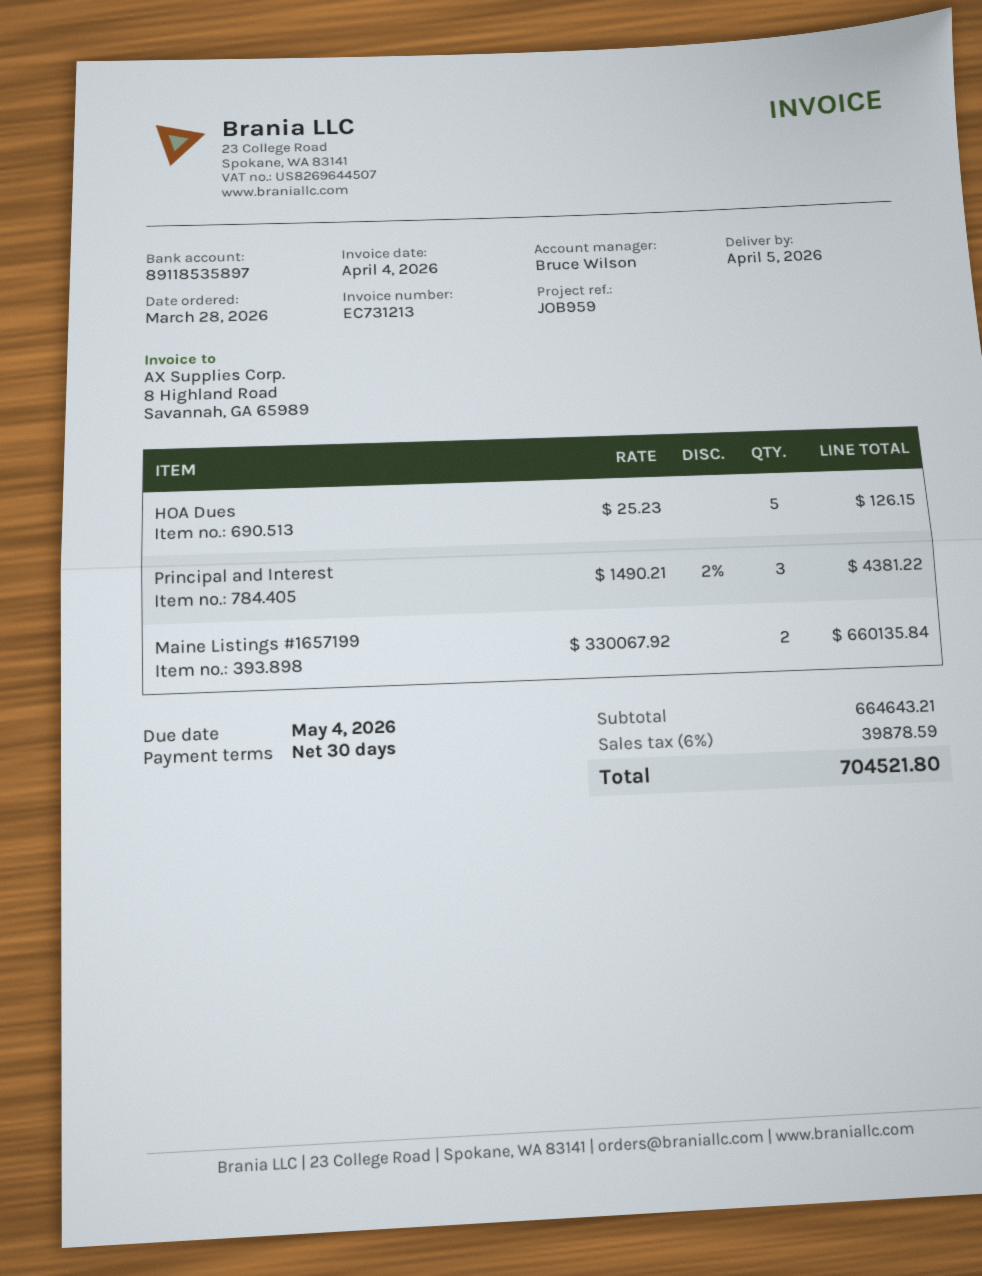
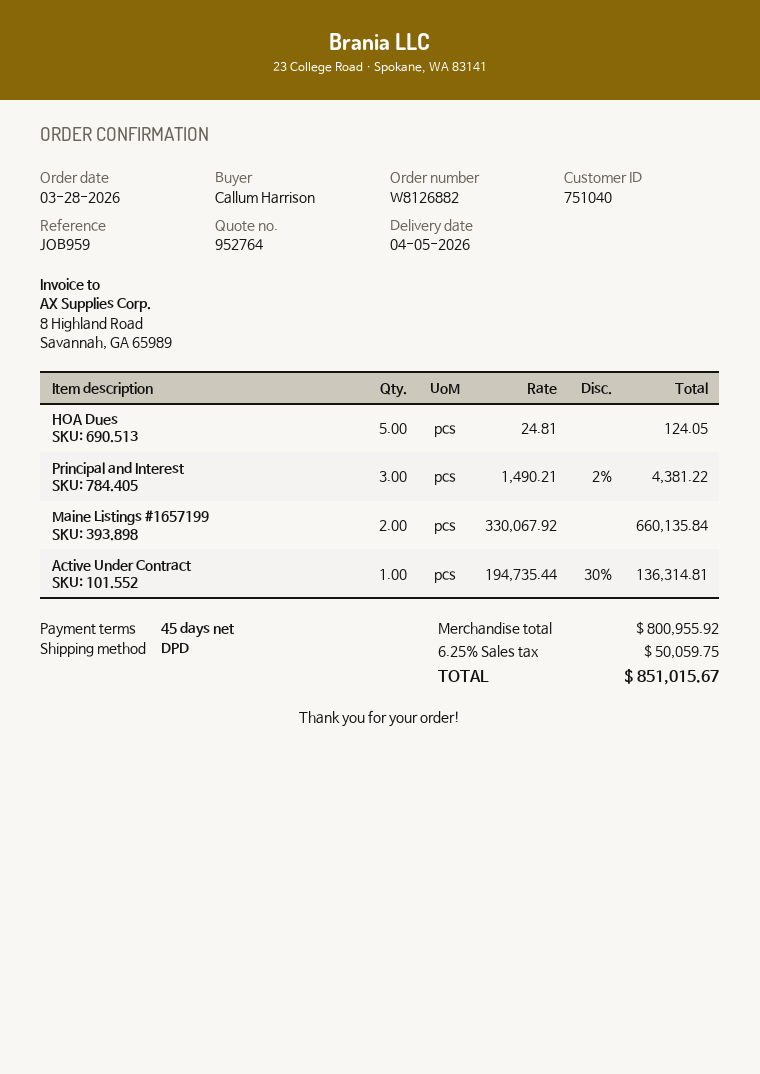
payment terms: 30 days -> 45 days
HOA Dues: 5 x 25.23 = 126.15 -> 5 x 24.81 = 124.05
Active Under Contract: none -> 1 x 194735.44 - 30% = 136314.81
subtotal: 664643.21 -> 800955.92
tax: 6% = 39878.59 -> 6.25% = 50059.75
total: 704521.80 -> 851015.67

